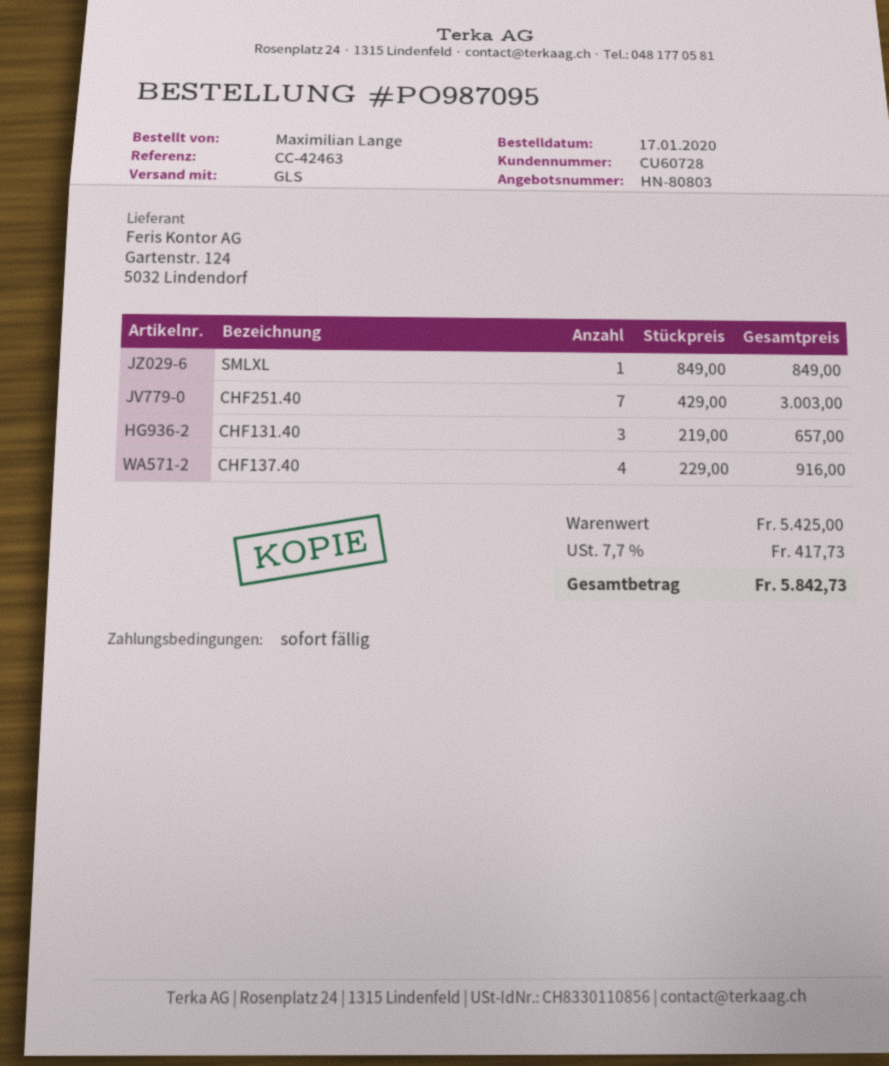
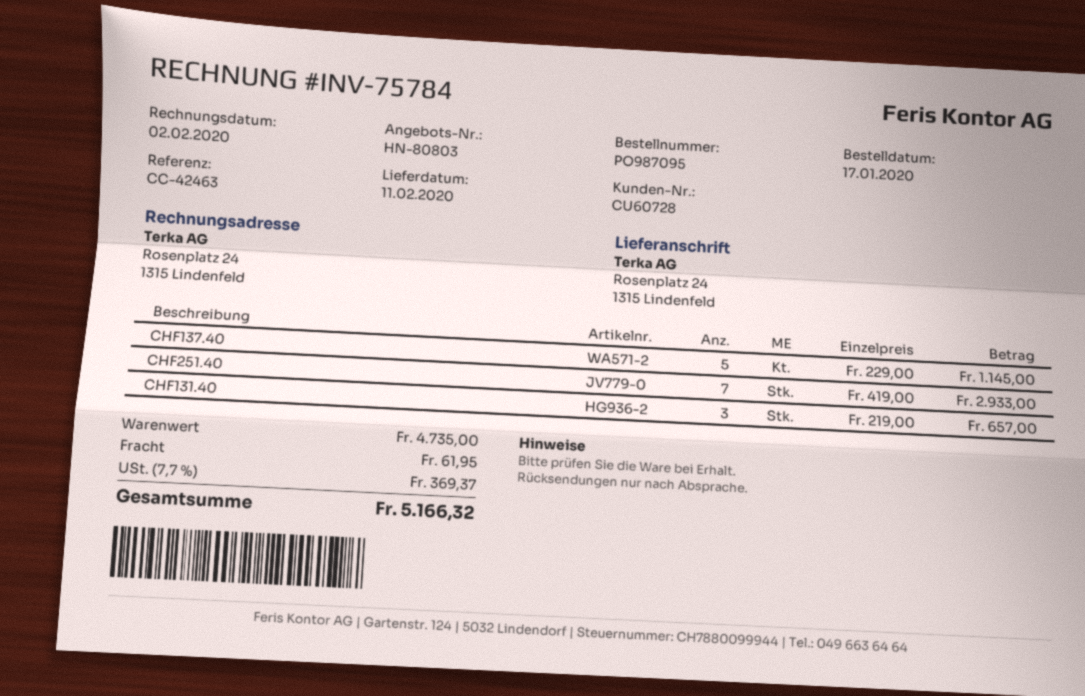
SMLXL: 1 x 849.00 = 849.00 -> none
CHF251.40: 7 x 429.00 = 3003.00 -> 7 x 419.00 = 2933.00
CHF137.40: 4 x 229.00 = 916.00 -> 5 x 229.00 = 1145.00
subtotal: 5425.00 -> 4735.00
shipping: none -> 61.95
tax: 7.7% = 417.73 -> 7.7% = 369.37
total: 5842.73 -> 5166.32

